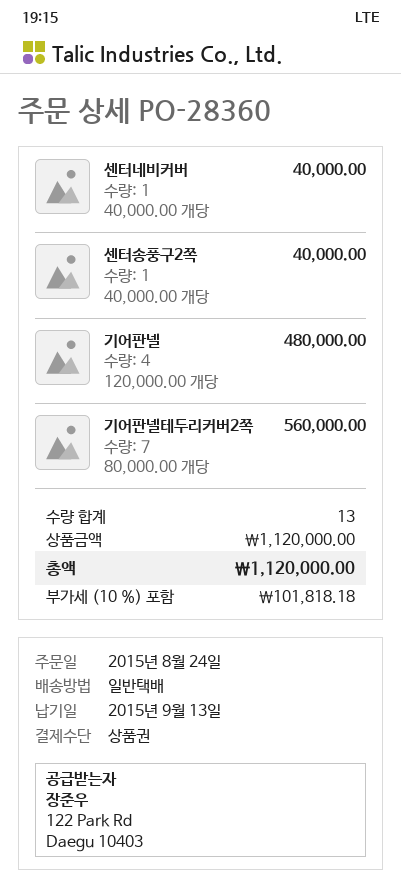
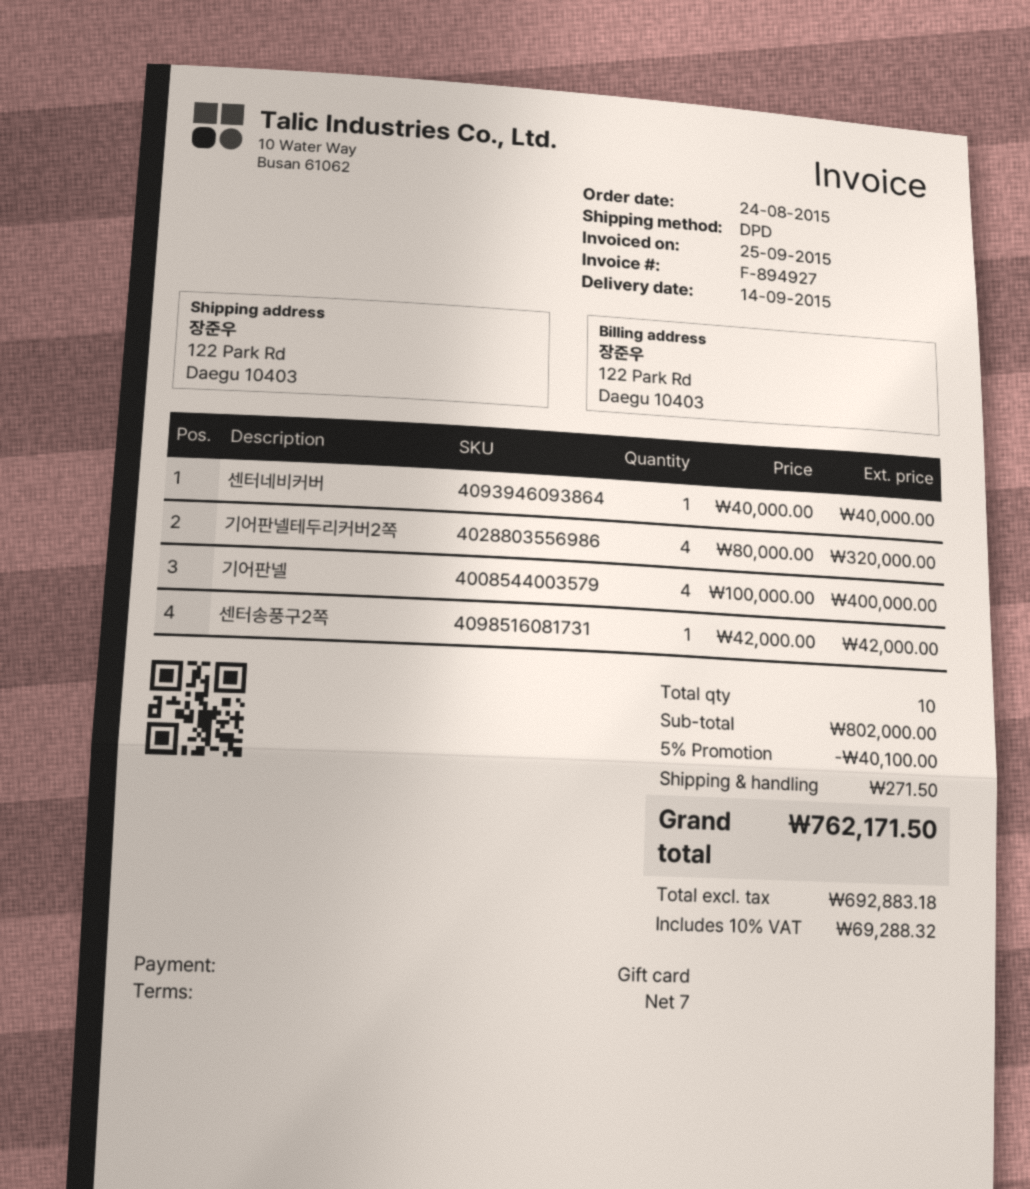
delivery date: 2015-09-13 -> 2015-09-14
shipping method: standard -> DPD
센터송풍구2쪽: 1 x 40000.00 = 40000.00 -> 1 x 42000.00 = 42000.00
기어판넬: 4 x 120000.00 = 480000.00 -> 4 x 100000.00 = 400000.00
기어판넬테두리커버2쪽: 7 x 80000.00 = 560000.00 -> 4 x 80000.00 = 320000.00
total quantity: 13 -> 10
subtotal: 1120000.00 -> 802000.00
discount: none -> 5% = 40100.00
shipping: none -> 271.50
tax: 10% = 101818.18 -> 10% = 69288.32
total: 1120000.00 -> 762171.50

